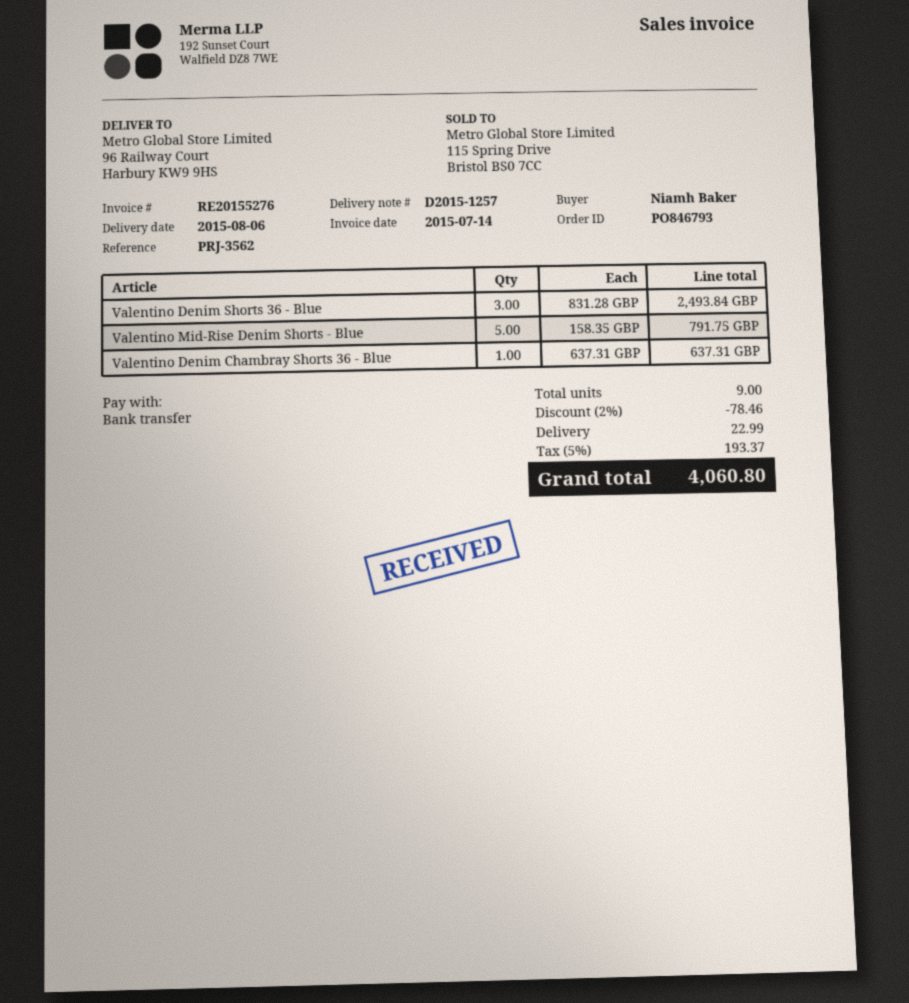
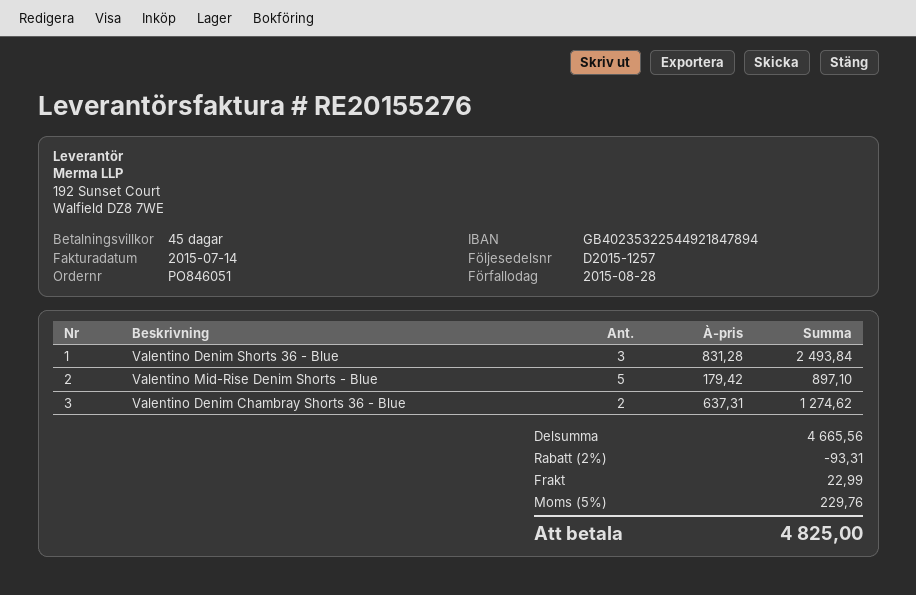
order number: PO846793 -> PO846051
Valentino Mid-Rise Denim Shorts - Blue: 5 x 158.35 = 791.75 -> 5 x 179.42 = 897.10
Valentino Denim Chambray Shorts 36 - Blue: 1 x 637.31 = 637.31 -> 2 x 637.31 = 1274.62
discount: 2% = 78.46 -> 2% = 93.31
tax: 5% = 193.37 -> 5% = 229.76
total: 4060.80 -> 4825.00

